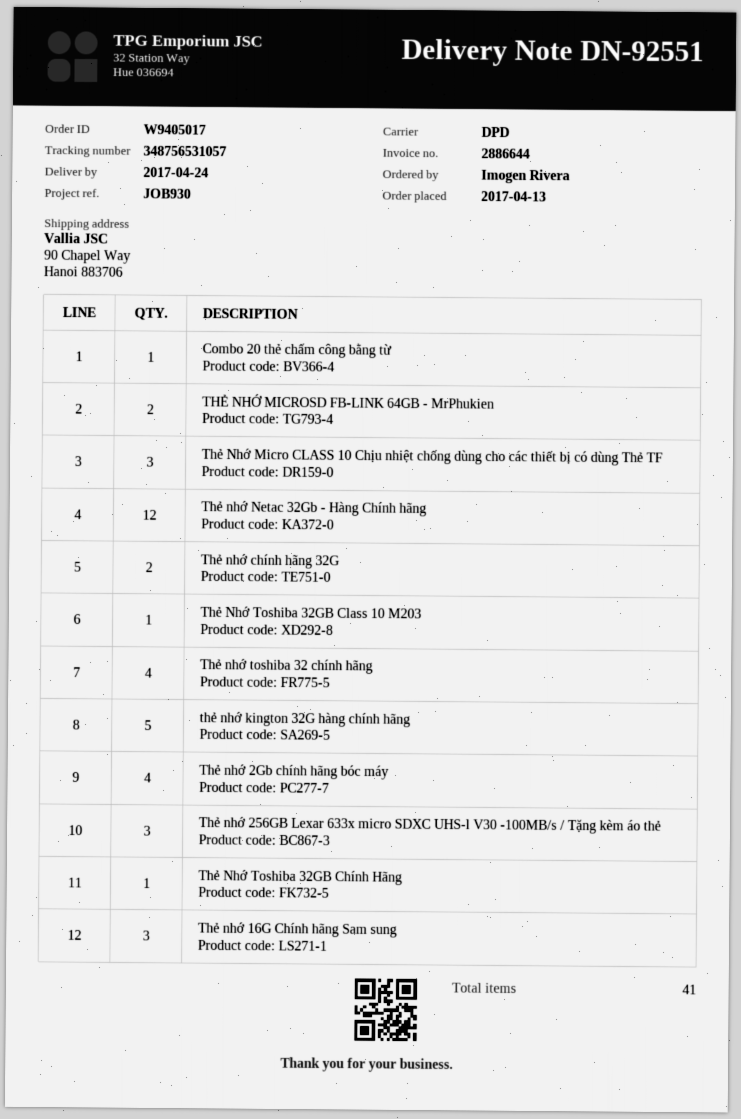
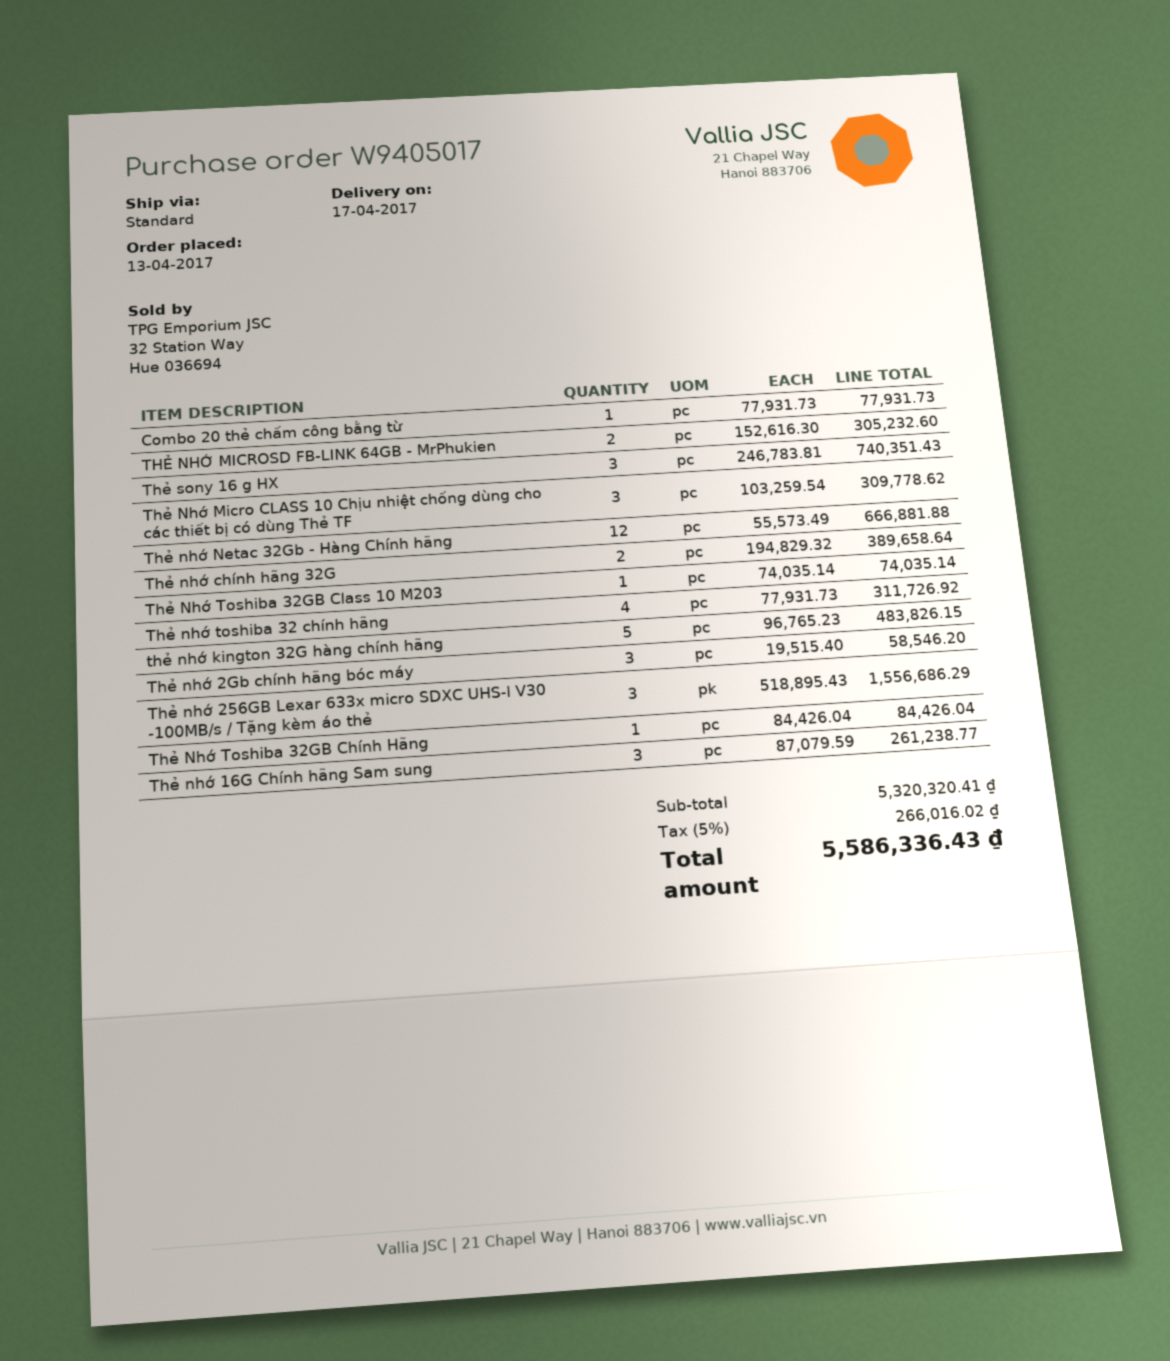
delivery date: 2017-04-24 -> 2017-04-17
shipping method: DPD -> standard
Thẻ nhớ 2Gb chính hãng bóc máy: 4 -> 3
Thẻ sony 16 g HX: none -> 3

